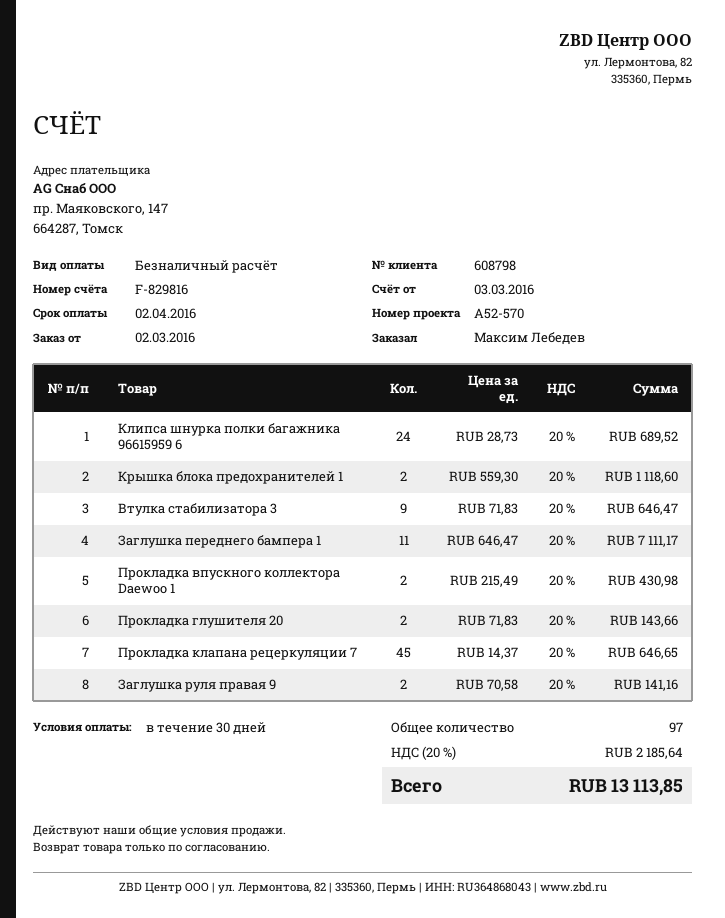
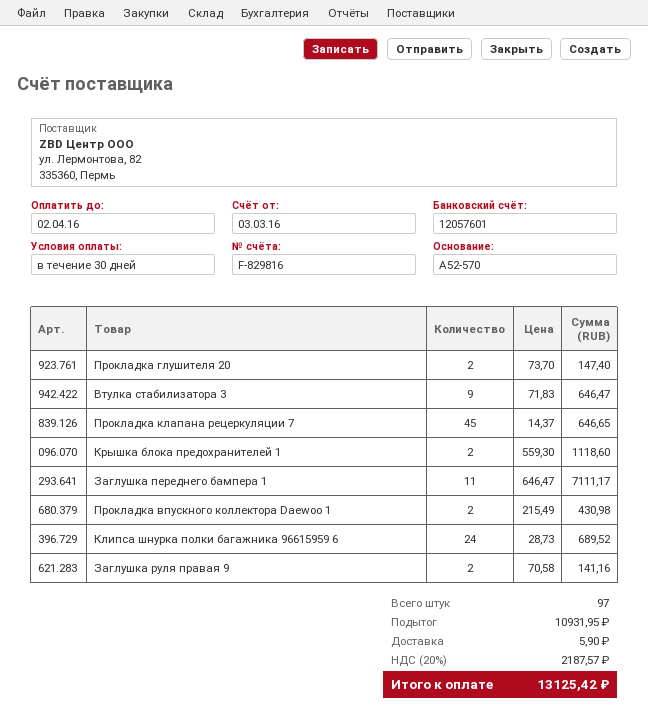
Прокладка глушителя 20: 2 x 71.83 = 143.66 -> 2 x 73.70 = 147.40
shipping: none -> 5.90
tax: 20% = 2185.64 -> 20% = 2187.57
total: 13113.85 -> 13125.42

